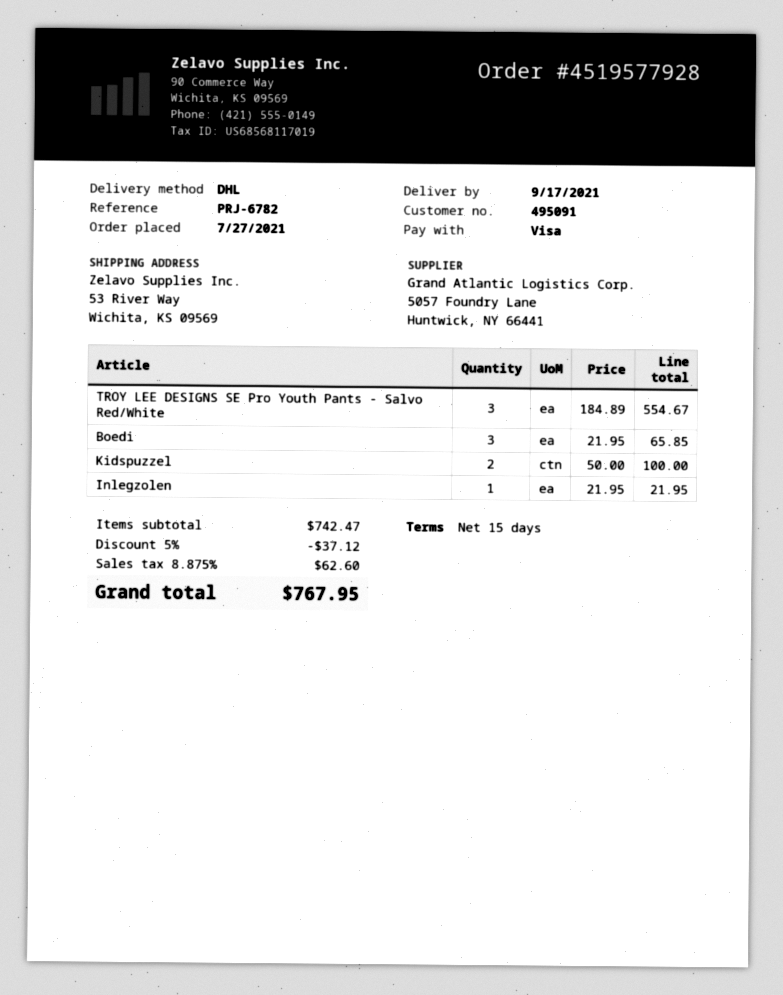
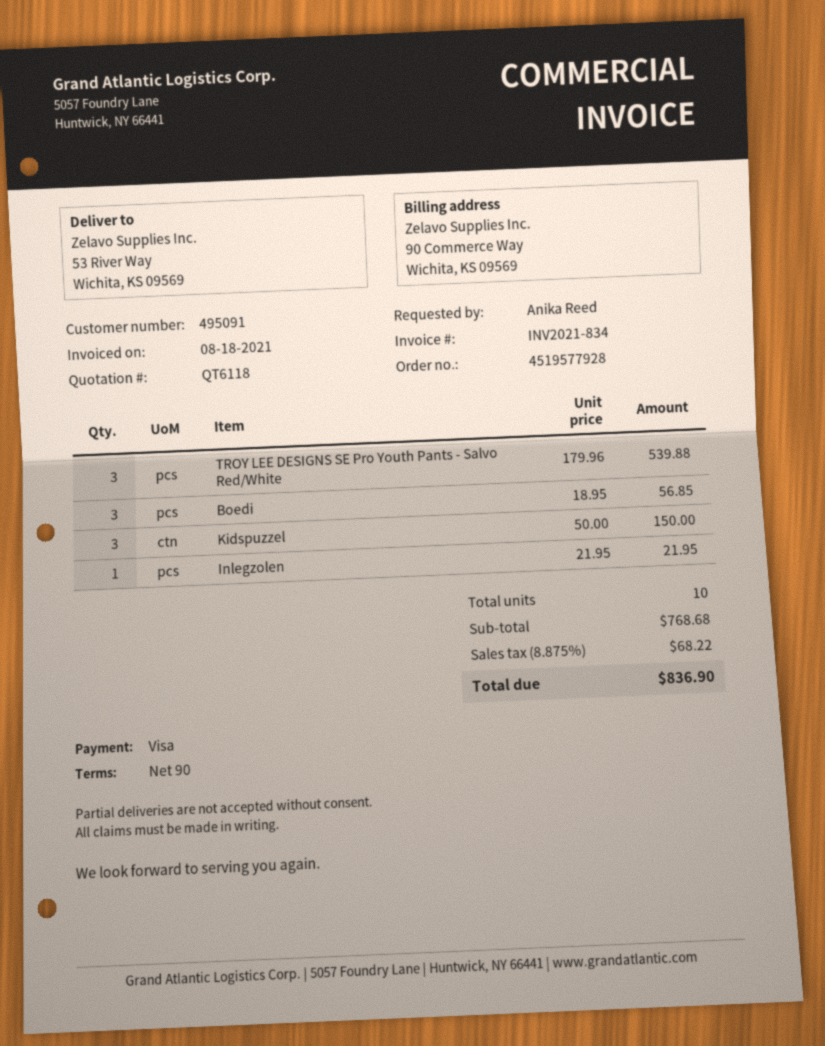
payment terms: 15 days -> 90 days
TROY LEE DESIGNS SE Pro Youth Pants - Salvo Red/White: 3 x 184.89 = 554.67 -> 3 x 179.96 = 539.88
Boedi: 3 x 21.95 = 65.85 -> 3 x 18.95 = 56.85
Kidspuzzel: 2 x 50.00 = 100.00 -> 3 x 50.00 = 150.00
subtotal: 742.47 -> 768.68
discount: 5% = 37.12 -> none
tax: 8.875% = 62.60 -> 8.875% = 68.22
total: 767.95 -> 836.90

